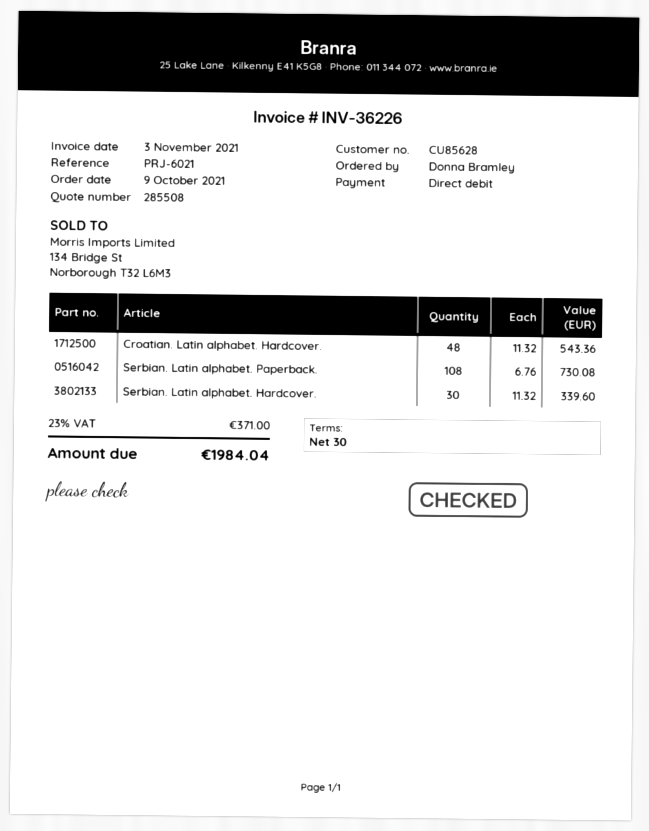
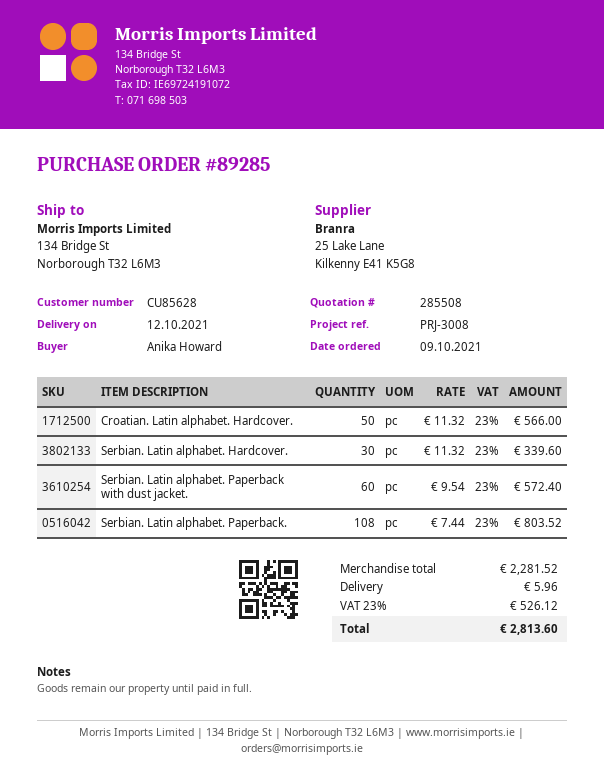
reference: PRJ-6021 -> PRJ-3008
ordered by: Donna Bramley -> Anika Howard
Croatian. Latin alphabet. Hardcover.: 48 x 11.32 = 543.36 -> 50 x 11.32 = 566.00
Serbian. Latin alphabet. Paperback.: 108 x 6.76 = 730.08 -> 108 x 7.44 = 803.52
Serbian. Latin alphabet. Paperback with dust jacket.: none -> 60 x 9.54 = 572.40
shipping: none -> 5.96
tax: 23% = 371.00 -> 23% = 526.12
total: 1984.04 -> 2813.60

